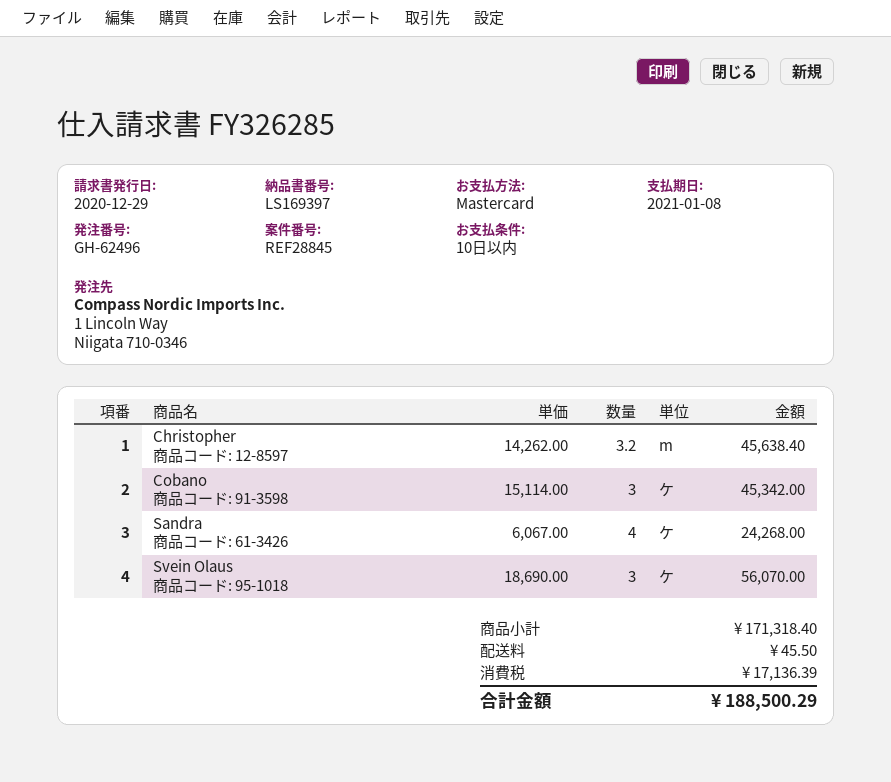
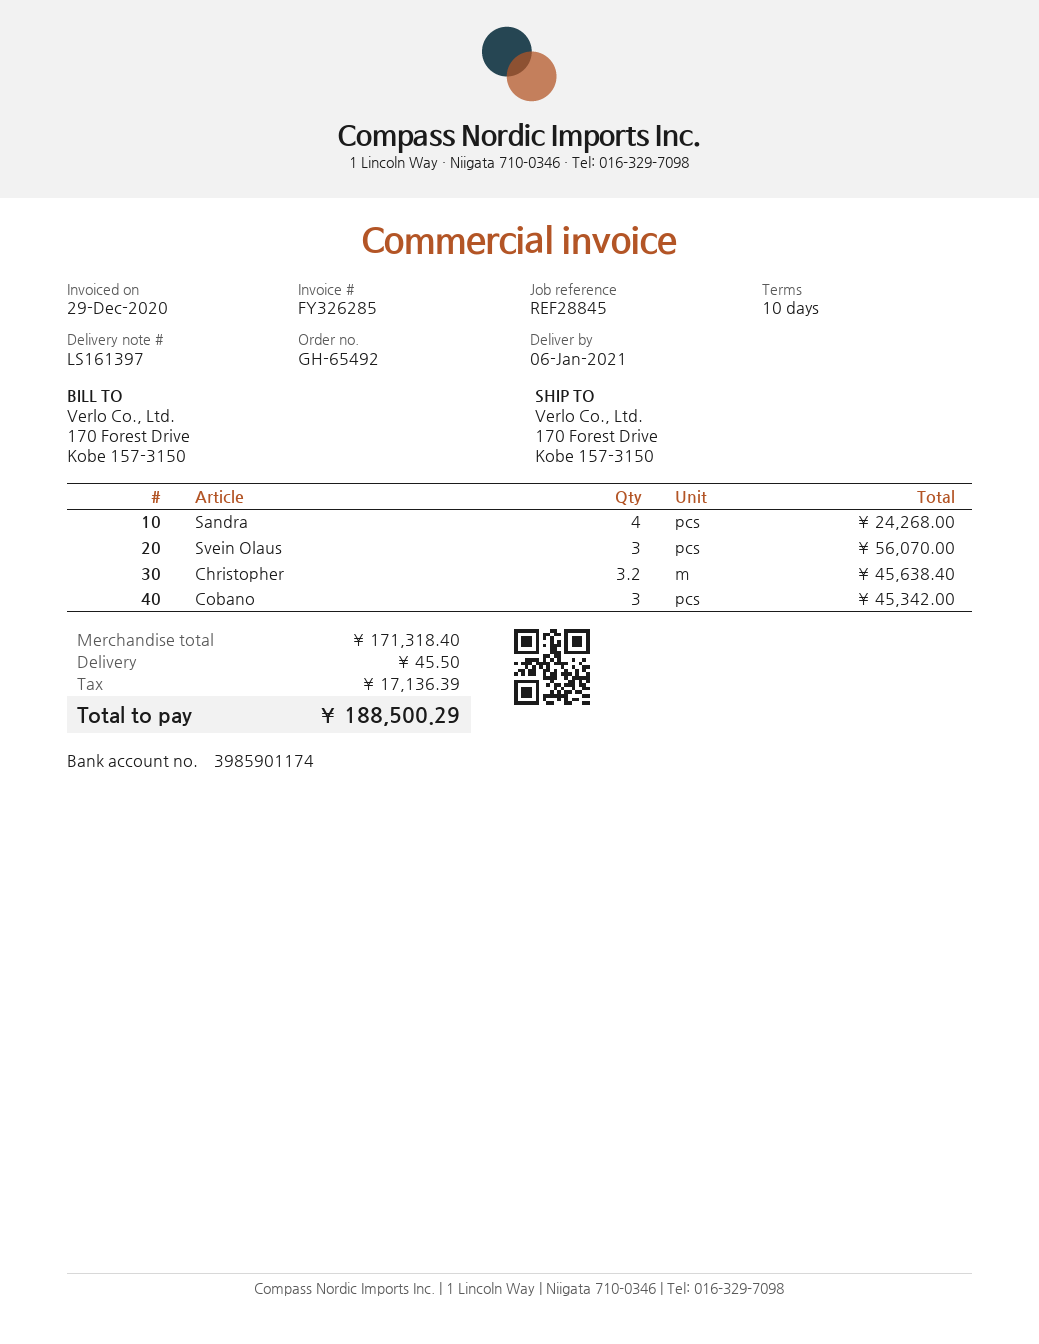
order number: GH-62496 -> GH-65492
delivery note number: LS169397 -> LS161397

